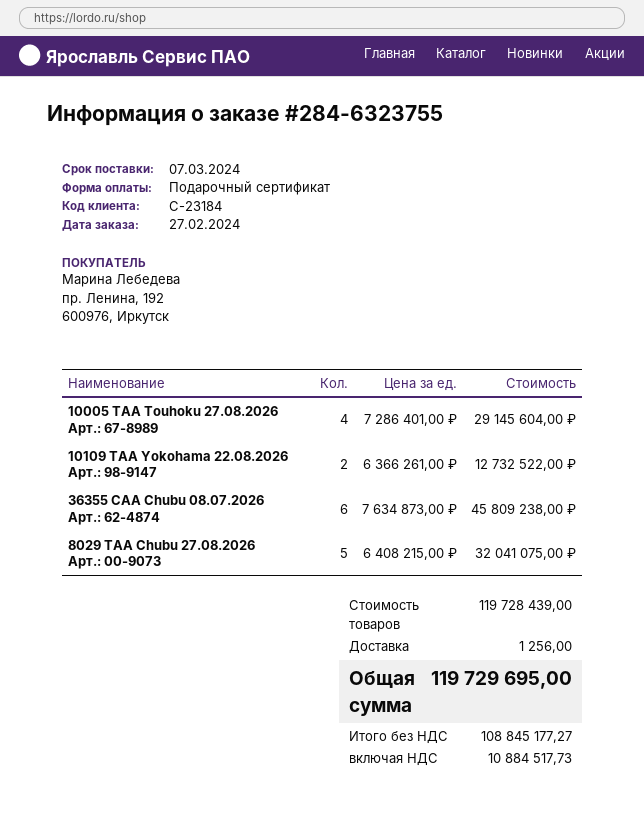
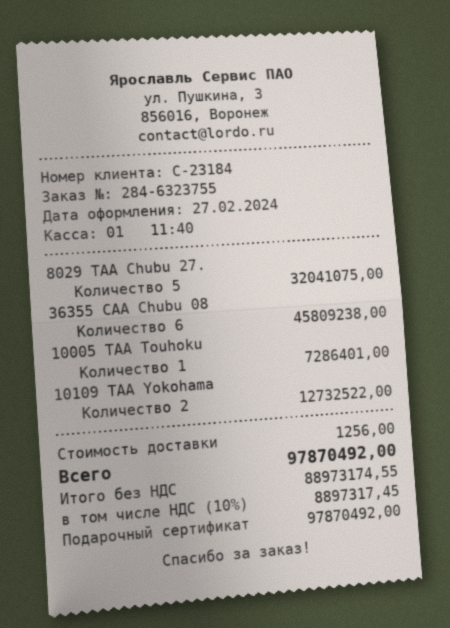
10005 TAA Touhoku 27.08.2026: 4 for 29145604.00 -> 1 for 7286401.00
net: 108845177.27 -> 88973174.55
tax: 10884517.73 -> 8897317.45
total: 119729695.00 -> 97870492.00

